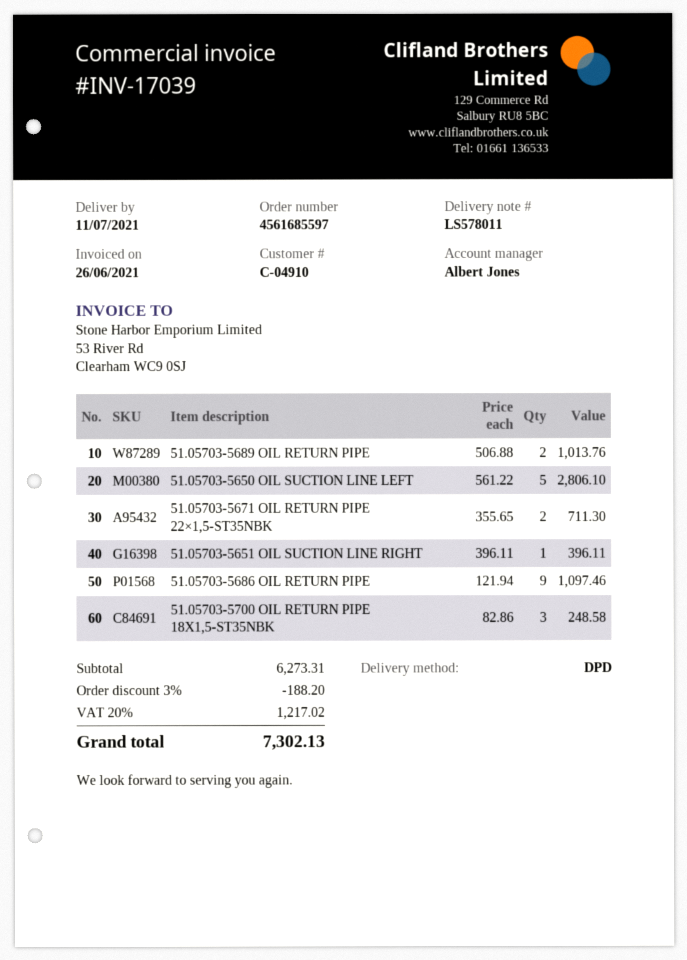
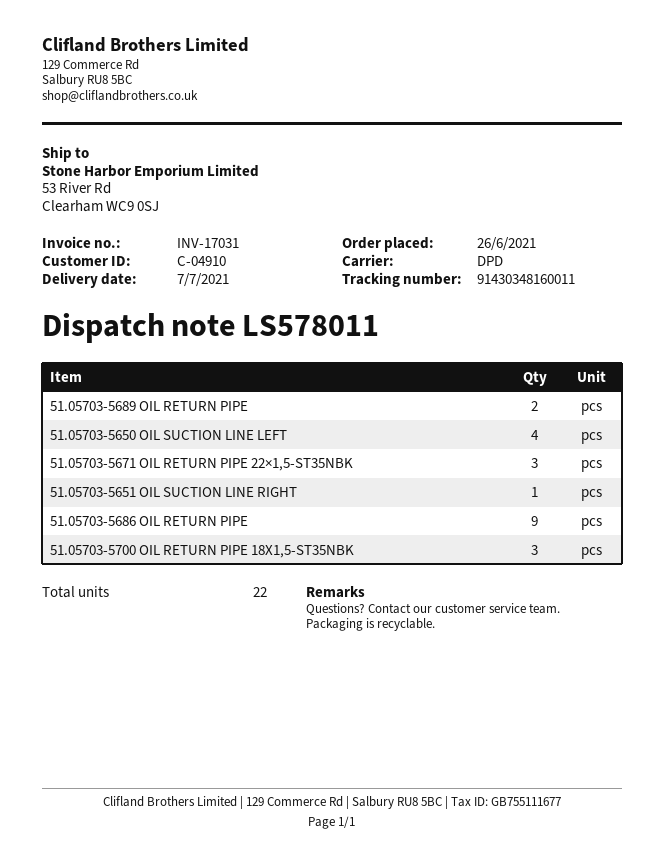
delivery date: 2021-07-11 -> 2021-07-07
invoice number: INV-17039 -> INV-17031
51.05703-5650 OIL SUCTION LINE LEFT: 5 -> 4
51.05703-5671 OIL RETURN PIPE 22×1,5-ST35NBK: 2 -> 3

